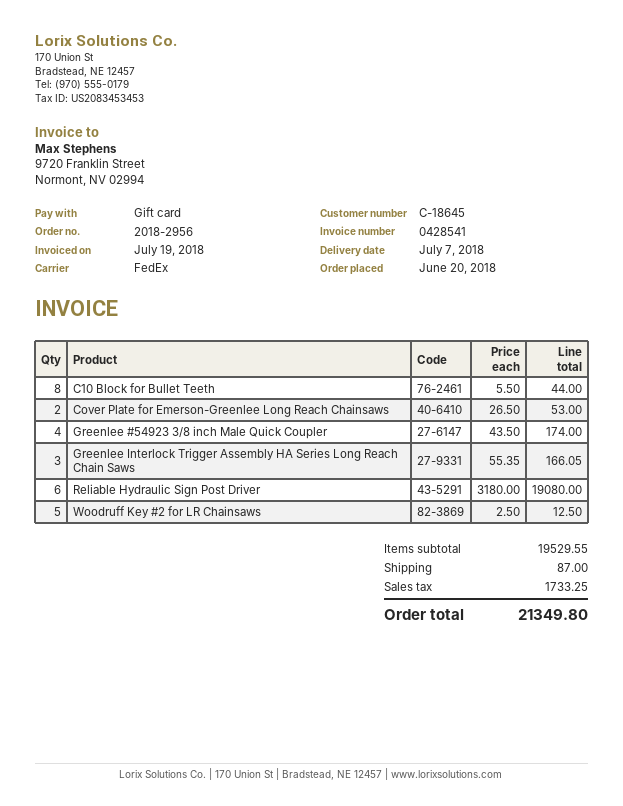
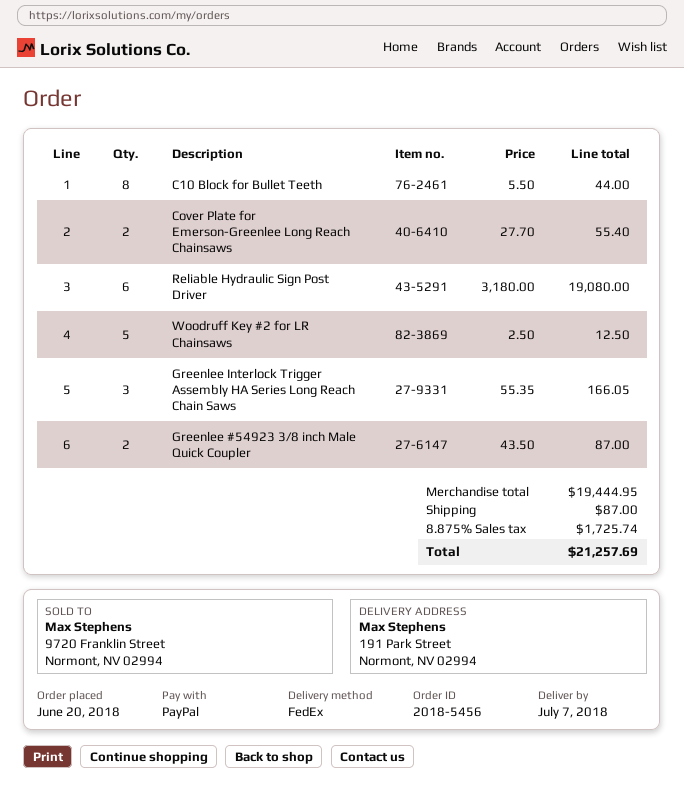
order number: 2018-2956 -> 2018-5456
payment method: gift card -> PayPal
Cover Plate for Emerson-Greenlee Long Reach Chainsaws: 2 x 26.50 = 53.00 -> 2 x 27.70 = 55.40
Greenlee #54923 3/8 inch Male Quick Coupler: 4 x 43.50 = 174.00 -> 2 x 43.50 = 87.00
subtotal: 19529.55 -> 19444.95
tax: 1733.25 -> 1725.74
total: 21349.80 -> 21257.69

